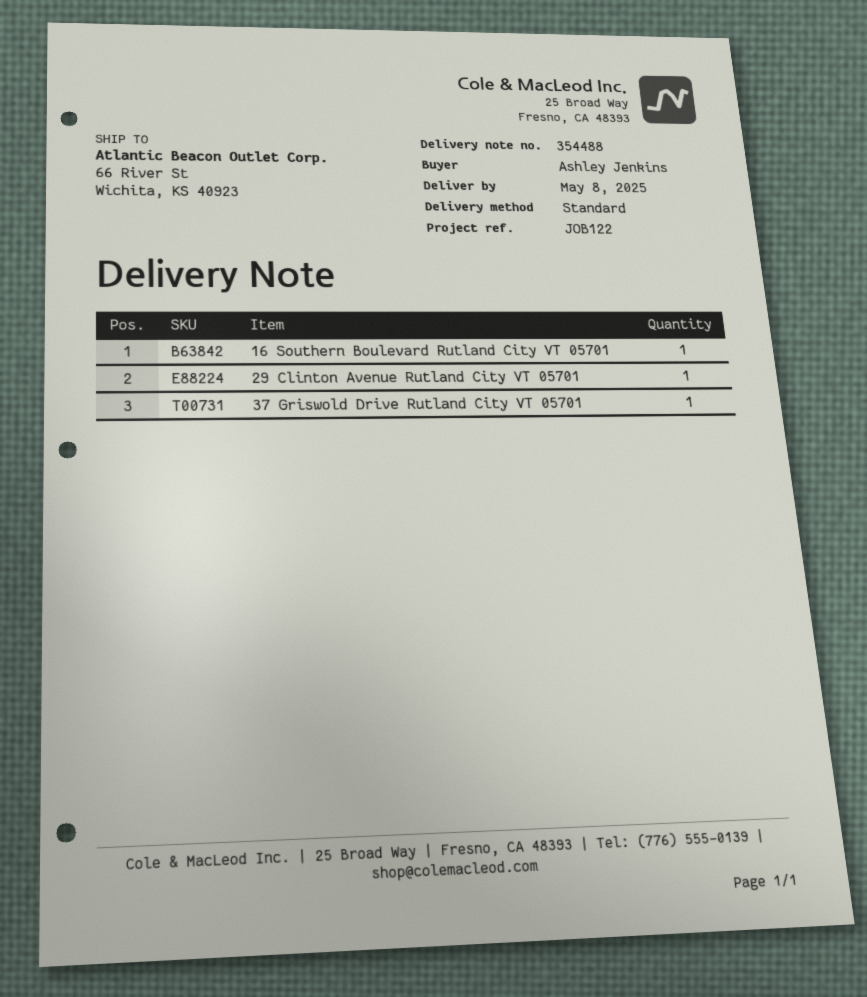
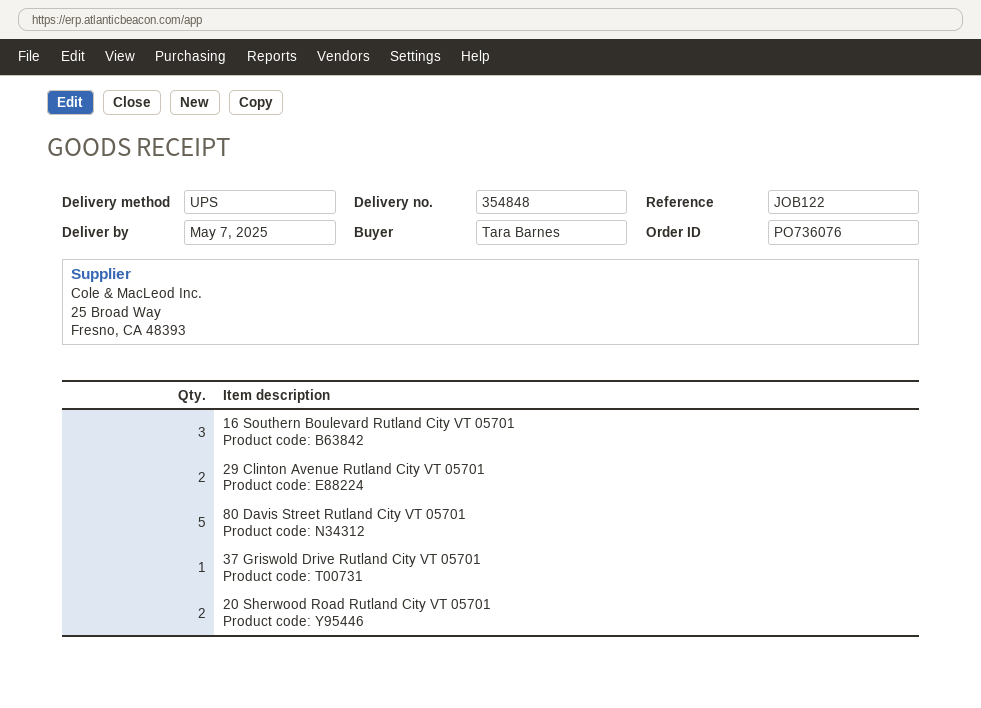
delivery note number: 354488 -> 354848
delivery date: 2025-05-08 -> 2025-05-07
ordered by: Ashley Jenkins -> Tara Barnes
shipping method: standard -> UPS
16 Southern Boulevard Rutland City VT 05701: 1 -> 3
29 Clinton Avenue Rutland City VT 05701: 1 -> 2
80 Davis Street Rutland City VT 05701: none -> 5
20 Sherwood Road Rutland City VT 05701: none -> 2

